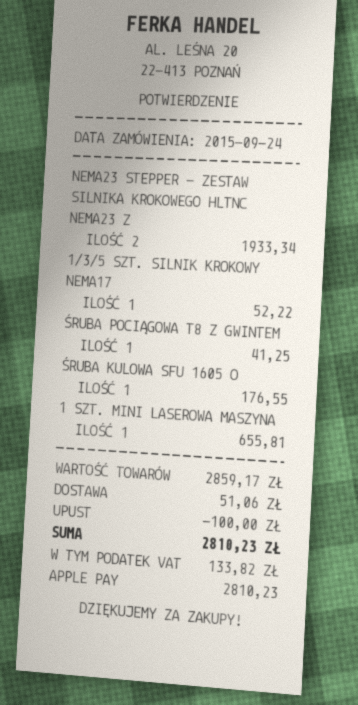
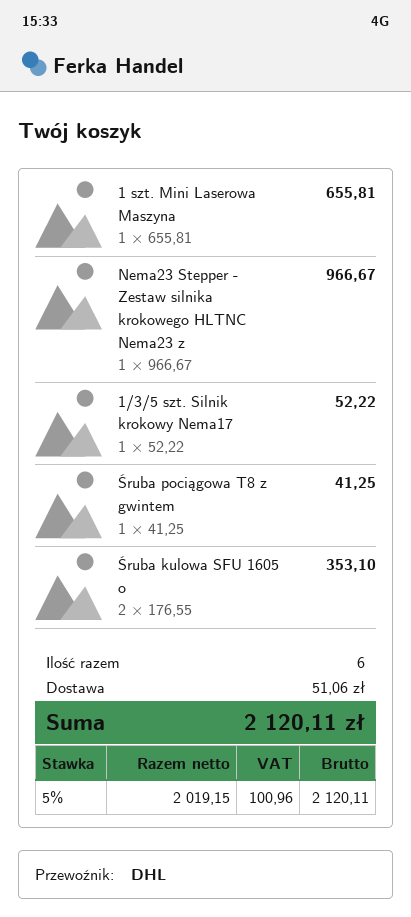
NEMA23 STEPPER - ZESTAW SILNIKA KROKOWEGO HLTNC NEMA23 Z: 2 for 1933.34 -> 1 for 966.67
ŚRUBA KULOWA SFU 1605 O: 1 for 176.55 -> 2 for 353.10
discount: 100.00 -> none
tax: 133.82 -> 100.96
total: 2810.23 -> 2120.11

